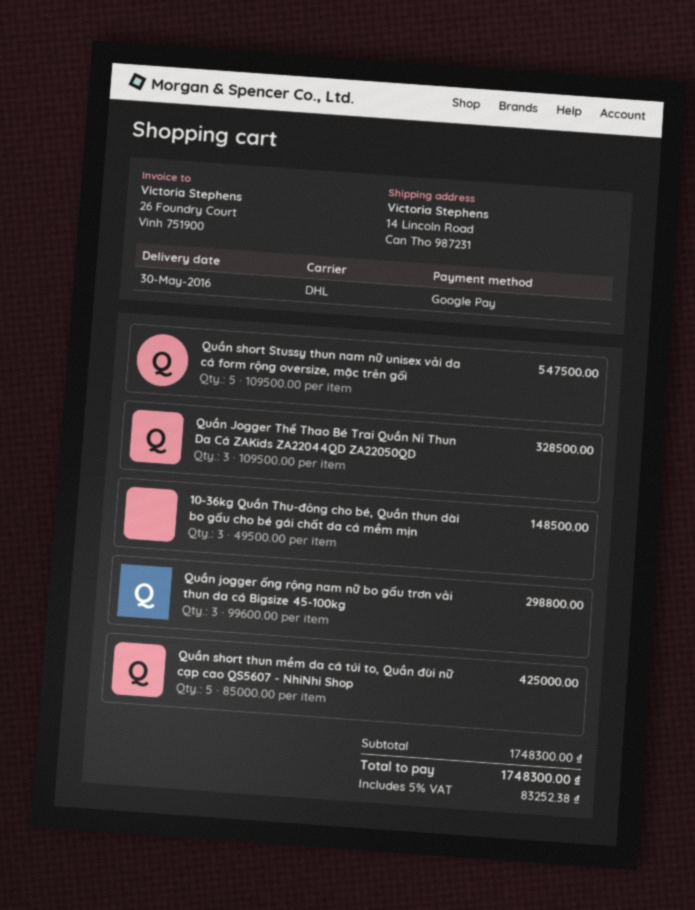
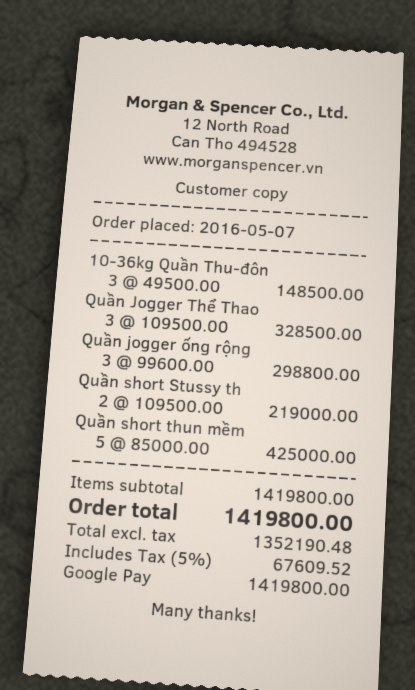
Quần short Stussy thun nam nữ unisex vải da cá form rộng oversize, mặc trên gối: 5 x 109500.00 = 547500.00 -> 2 x 109500.00 = 219000.00
subtotal: 1748300.00 -> 1419800.00
tax: 5% = 83252.38 -> 5% = 67609.52
total: 1748300.00 -> 1419800.00

